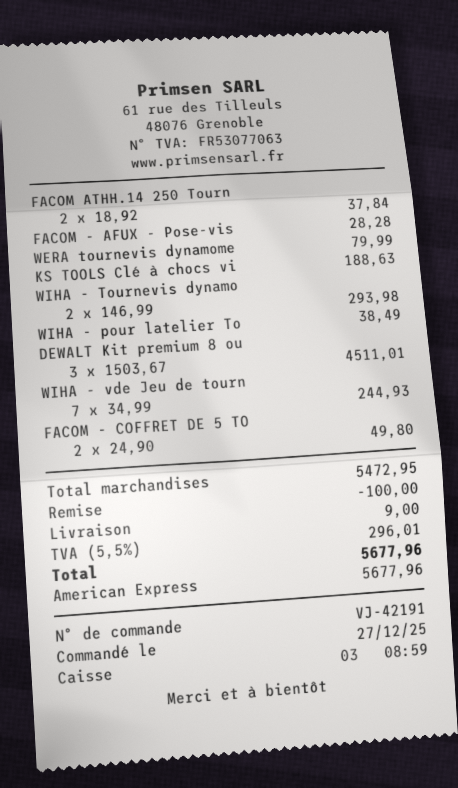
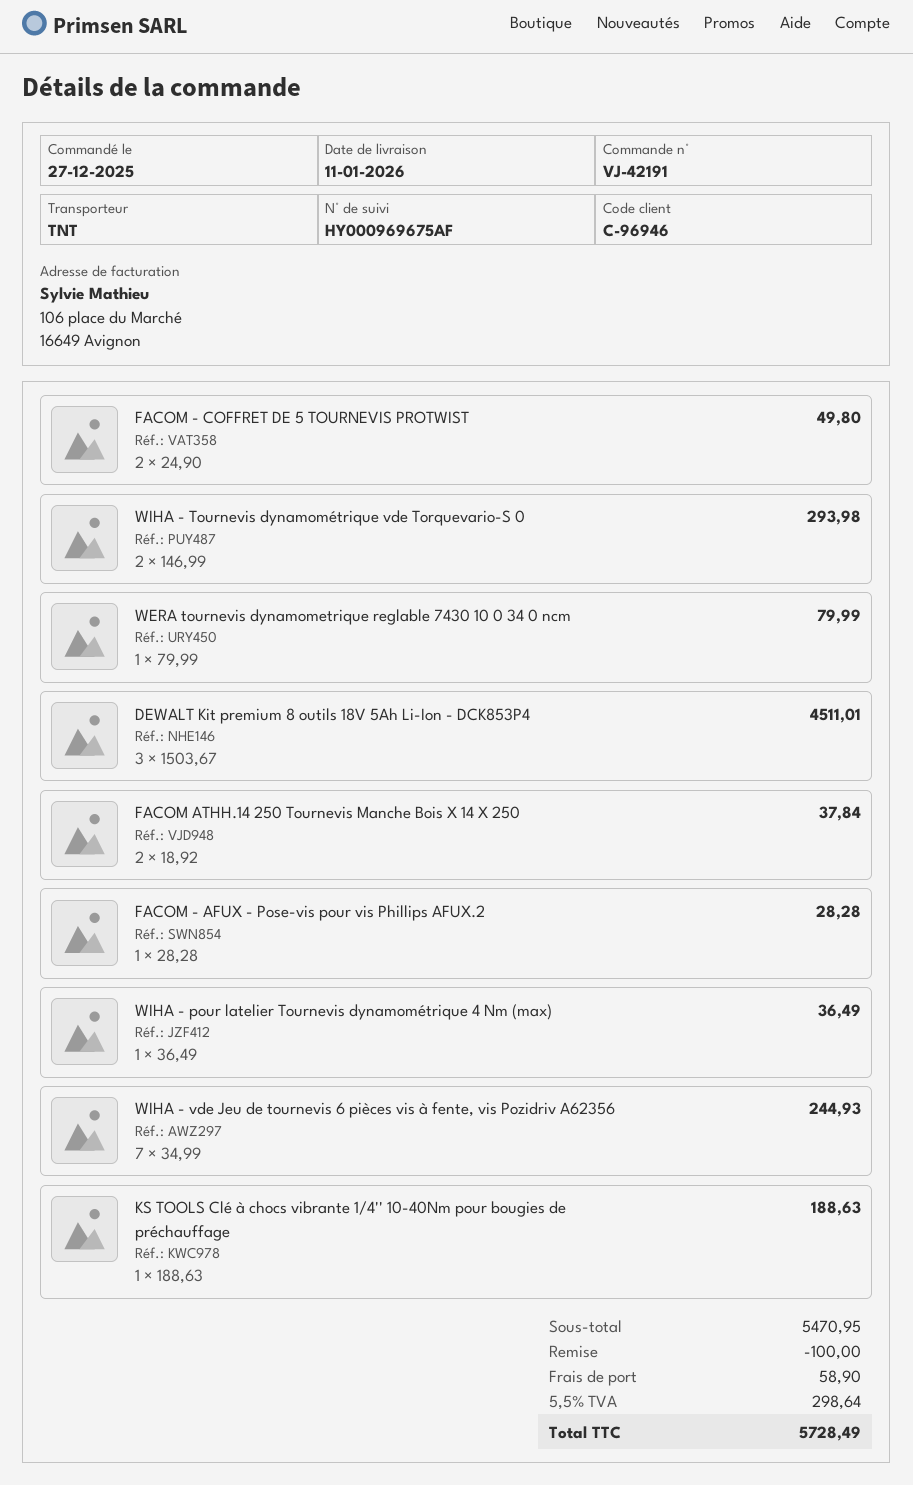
WIHA - pour latelier To: 1 x 38.49 = 38.49 -> 1 x 36.49 = 36.49
subtotal: 5472.95 -> 5470.95
shipping: 9.00 -> 58.90
tax: 5.5% = 296.01 -> 5.5% = 298.64
total: 5677.96 -> 5728.49

